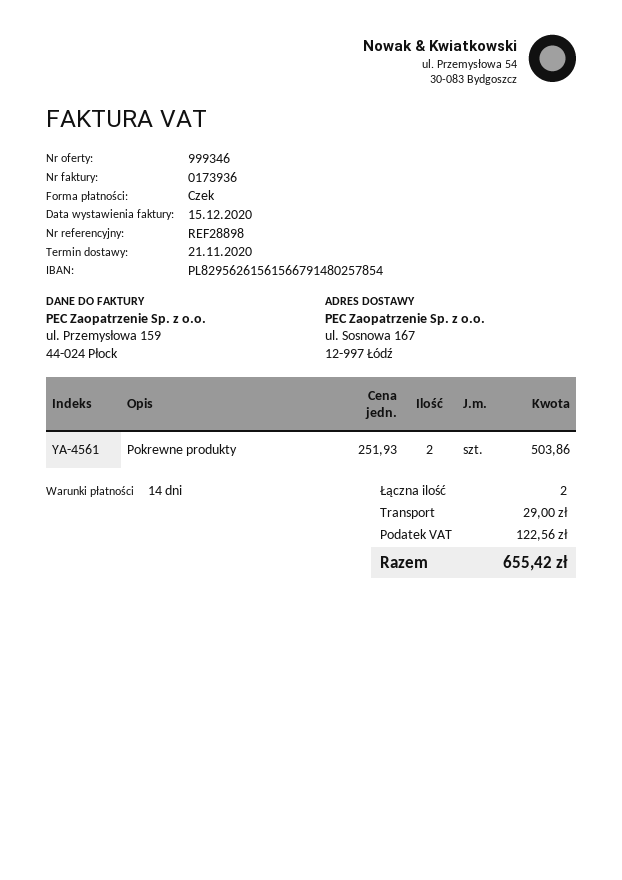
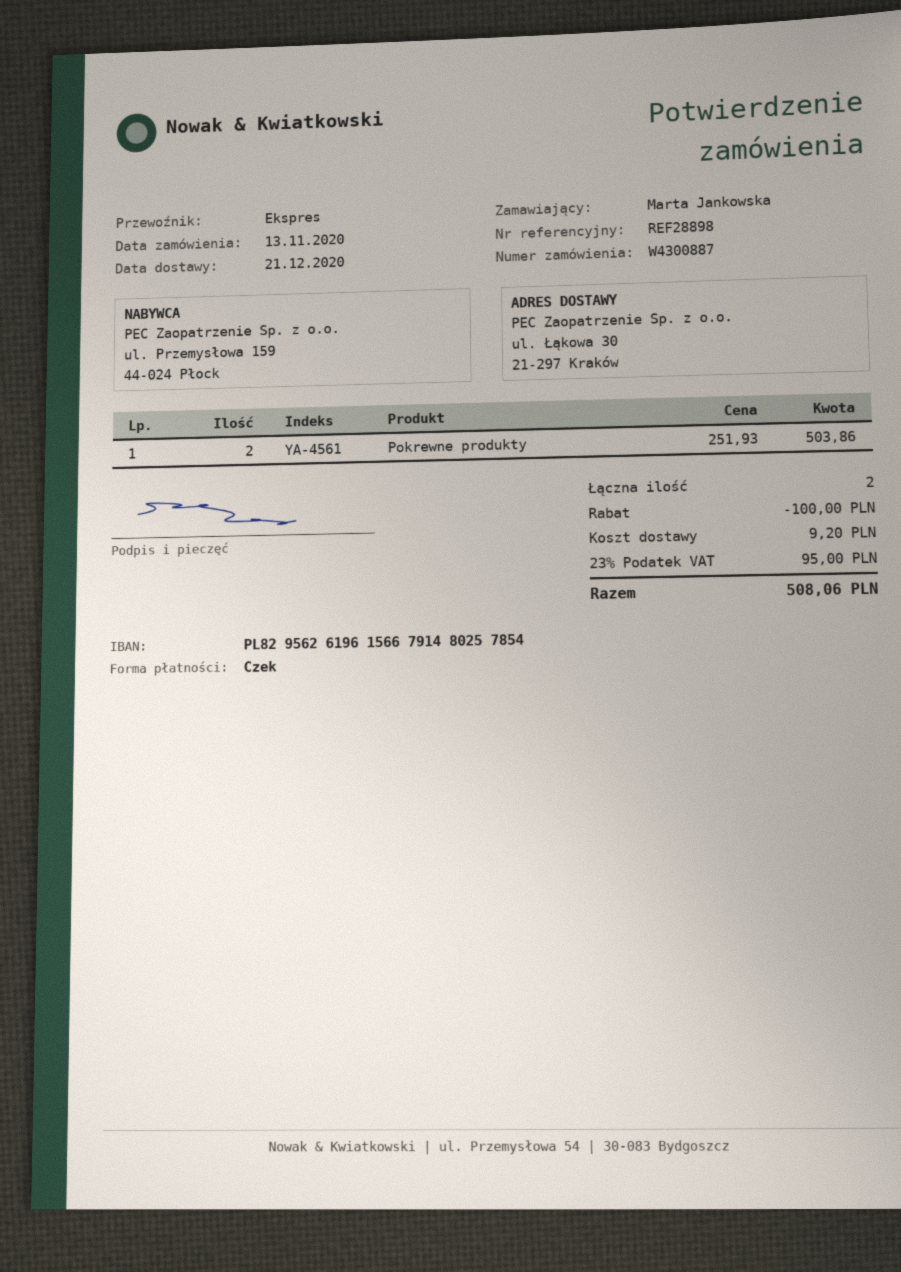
delivery date: 2020-11-21 -> 2020-12-21
bank account: PL82956261561566791480257854 -> PL82956261961566791480257854
ship to: ul. Sosnowa 167, 12-997 Łódź -> ul. Łąkowa 30, 21-297 Kraków
discount: none -> 100.00
shipping: 29.00 -> 9.20
tax: 122.56 -> 95.00
total: 655.42 -> 508.06

